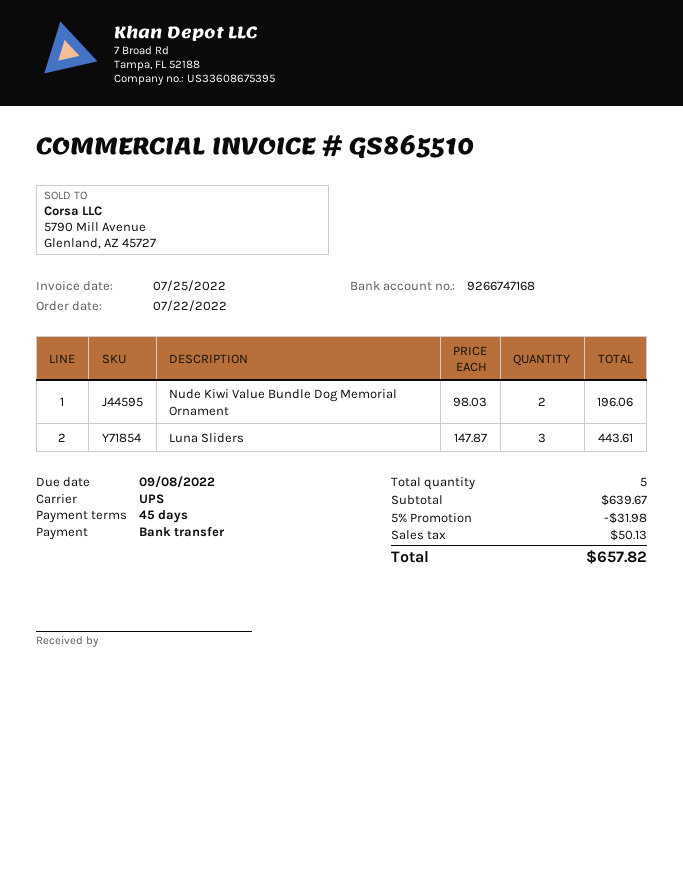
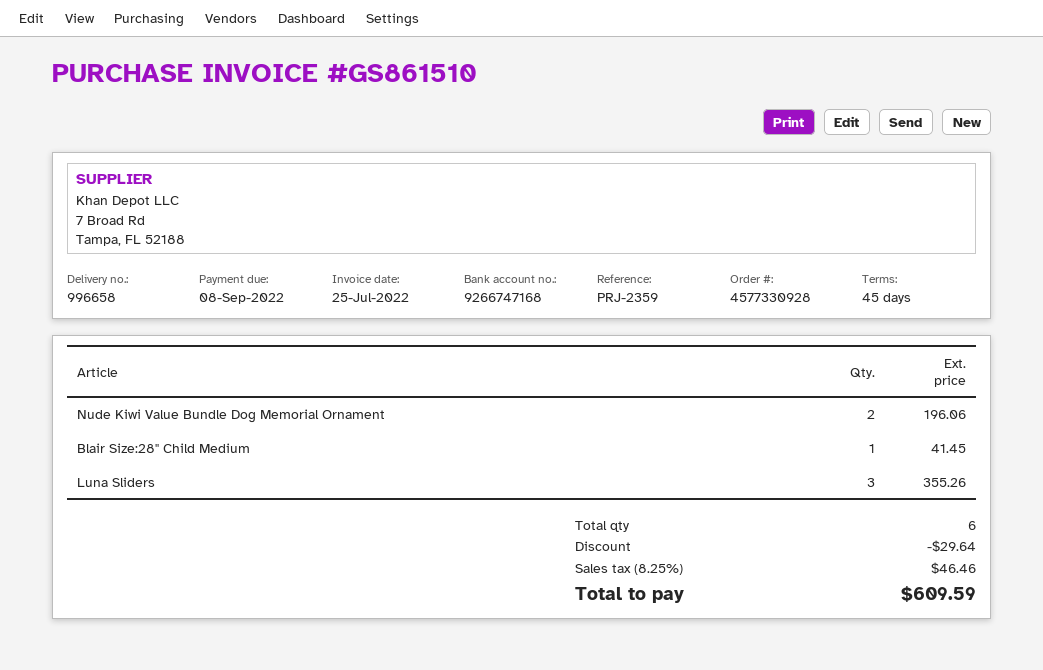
invoice number: GS865510 -> GS861510
Luna Sliders: 3 for 443.61 -> 3 for 355.26
Blair Size:28" Child Medium: none -> 1 for 41.45
total quantity: 5 -> 6
discount: 31.98 -> 29.64
tax: 50.13 -> 46.46
total: 657.82 -> 609.59

